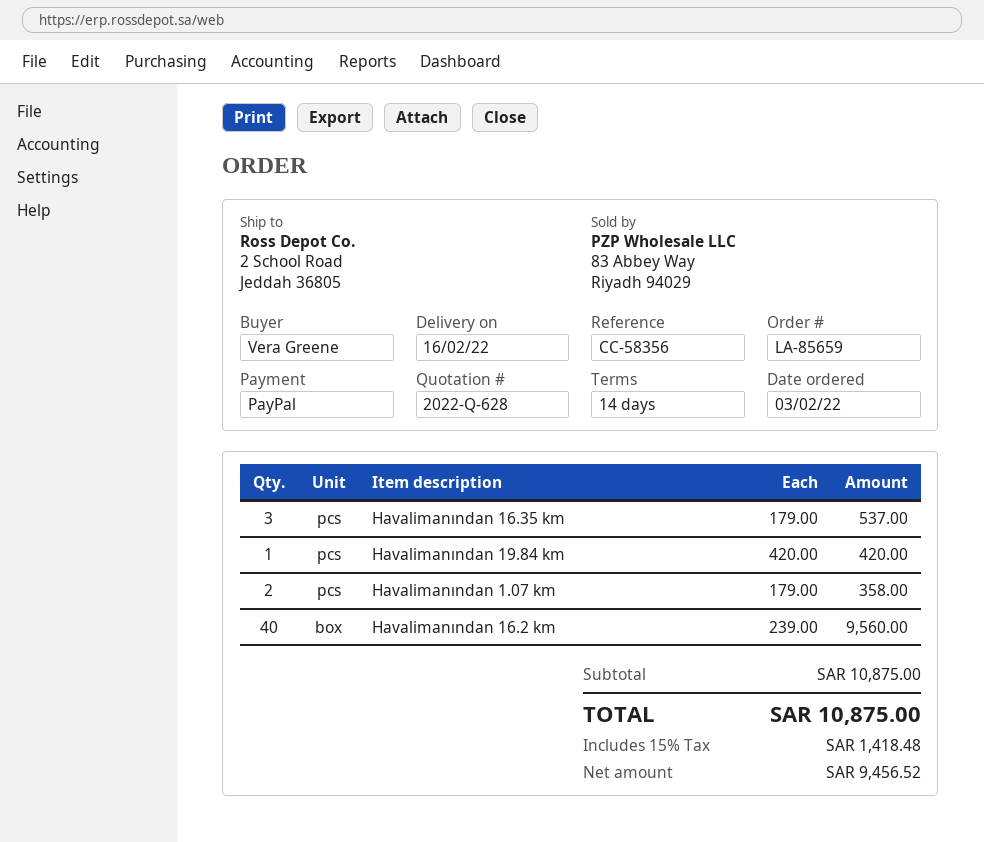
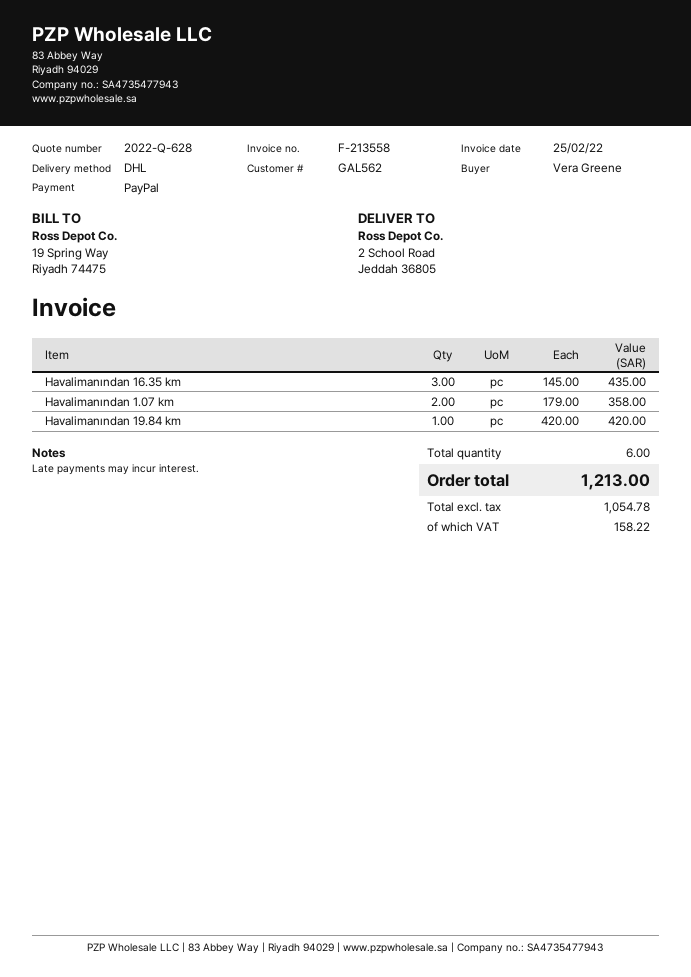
Havalimanından 16.35 km: 3 x 179.00 = 537.00 -> 3 x 145.00 = 435.00
Havalimanından 16.2 km: 40 x 239.00 = 9560.00 -> none
net: 9456.52 -> 1054.78
tax: 1418.48 -> 158.22
total: 10875.00 -> 1213.00

